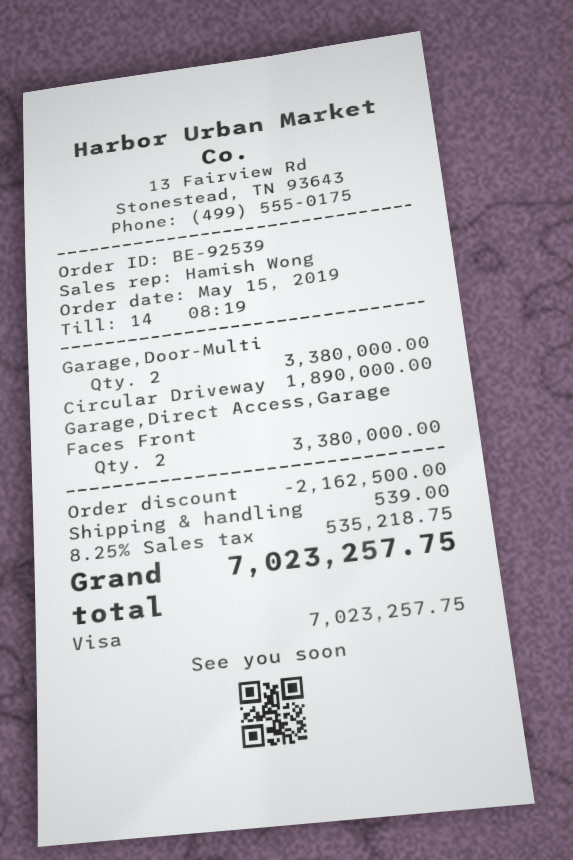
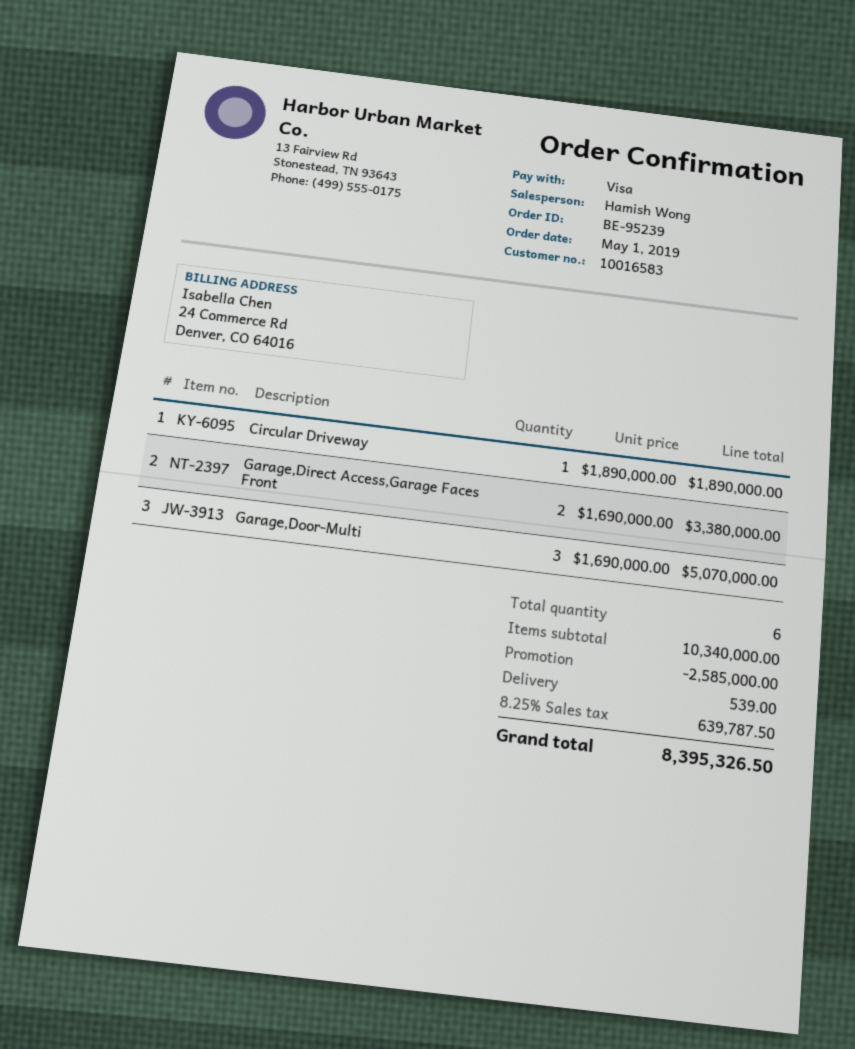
order number: BE-92539 -> BE-95239
order date: 2019-05-15 -> 2019-05-01
Garage,Door-Multi: 2 for 3380000.00 -> 3 for 5070000.00
discount: 2162500.00 -> 2585000.00
tax: 8.25% = 535218.75 -> 8.25% = 639787.50
total: 7023257.75 -> 8395326.50

